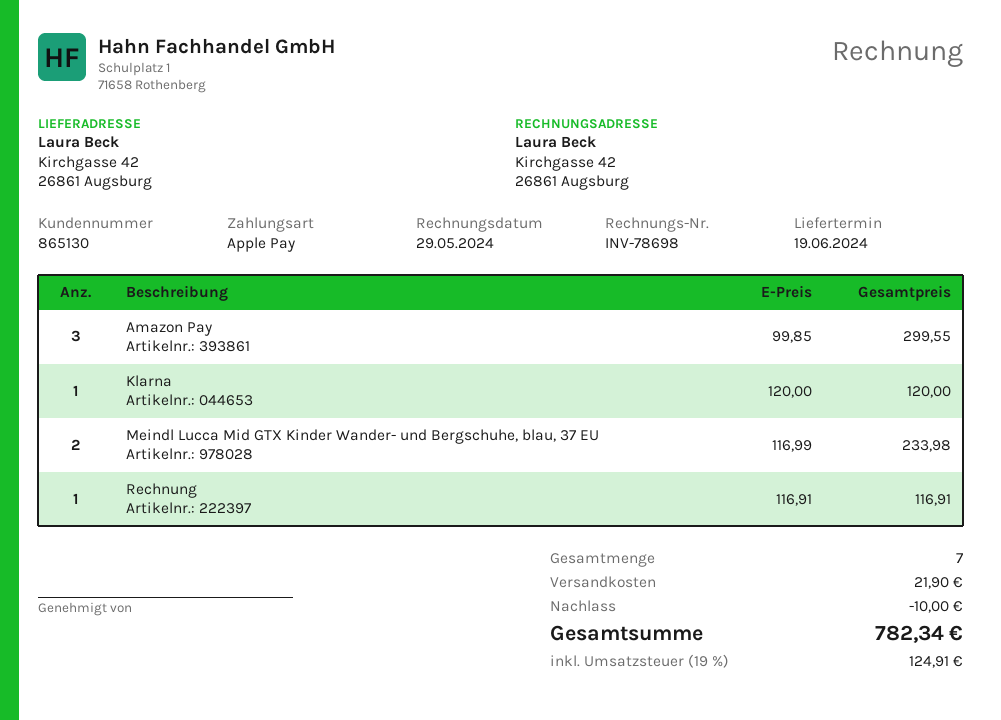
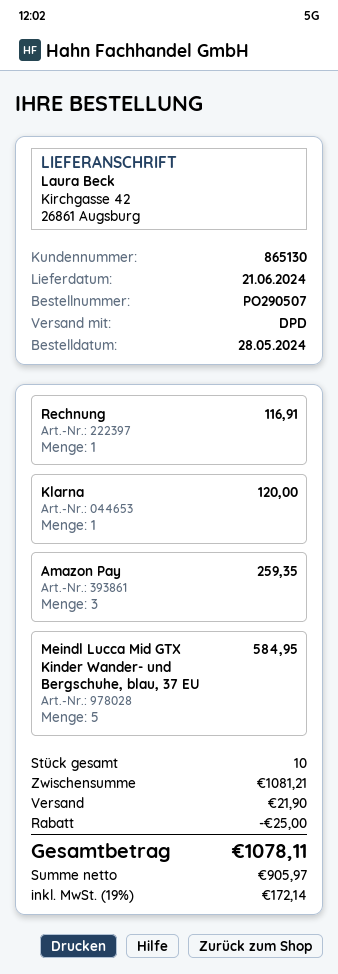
delivery date: 2024-06-19 -> 2024-06-21
Amazon Pay: 3 for 299.55 -> 3 for 259.35
Meindl Lucca Mid GTX Kinder Wander- und Bergschuhe, blau, 37 EU: 2 for 233.98 -> 5 for 584.95
total quantity: 7 -> 10
discount: 10.00 -> 25.00
tax: 19% = 124.91 -> 19% = 172.14
total: 782.34 -> 1078.11

